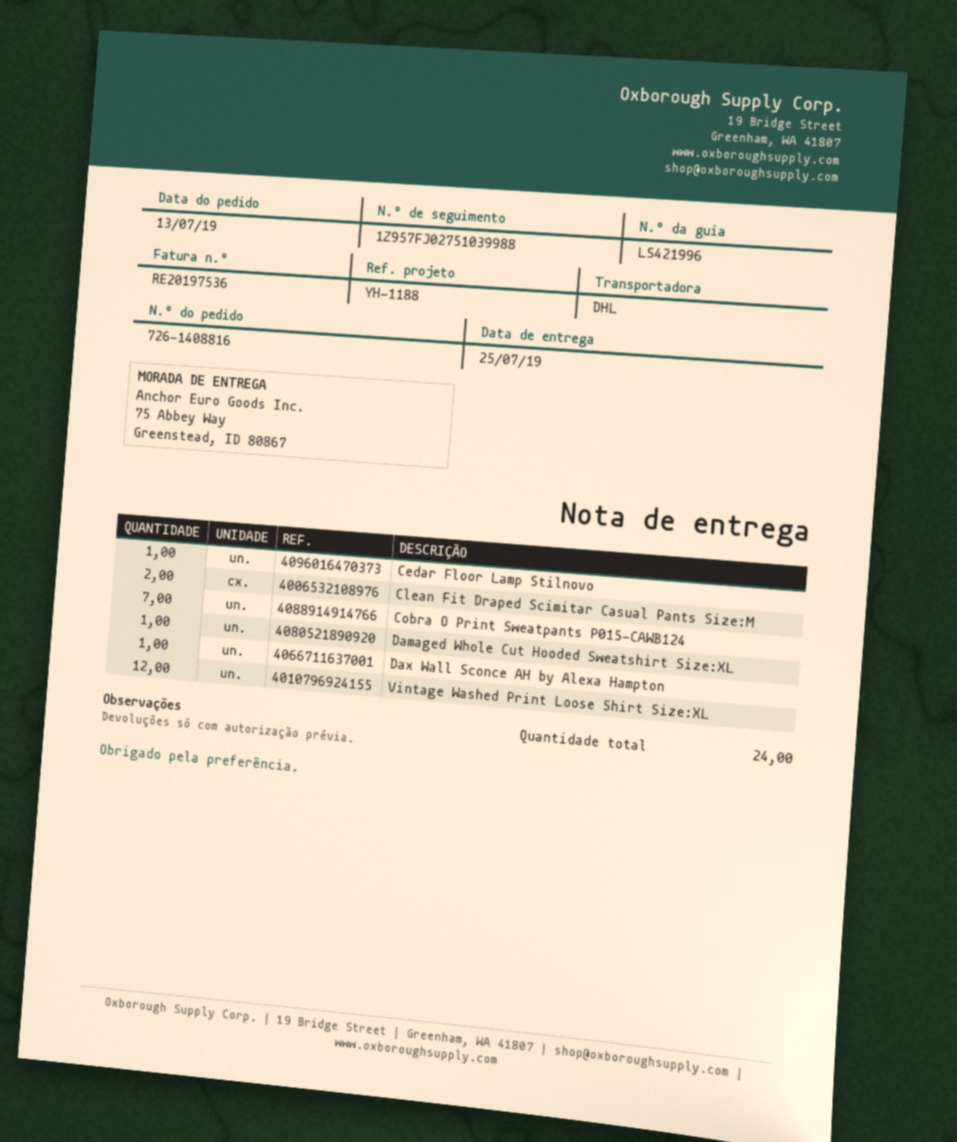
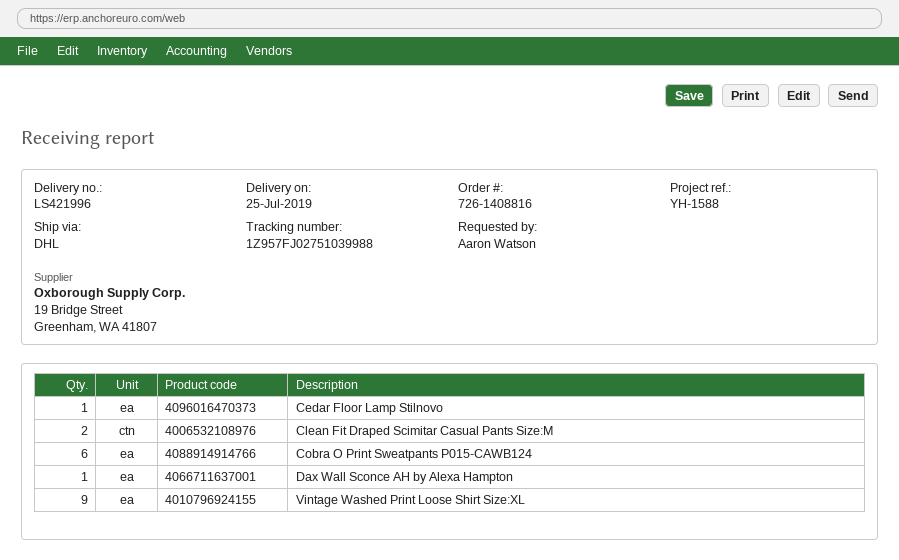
reference: YH-1188 -> YH-1588
Cobra O Print Sweatpants P015-CAWB124: 7 -> 6
Damaged Whole Cut Hooded Sweatshirt Size:XL: 1 -> none
Vintage Washed Print Loose Shirt Size:XL: 12 -> 9

